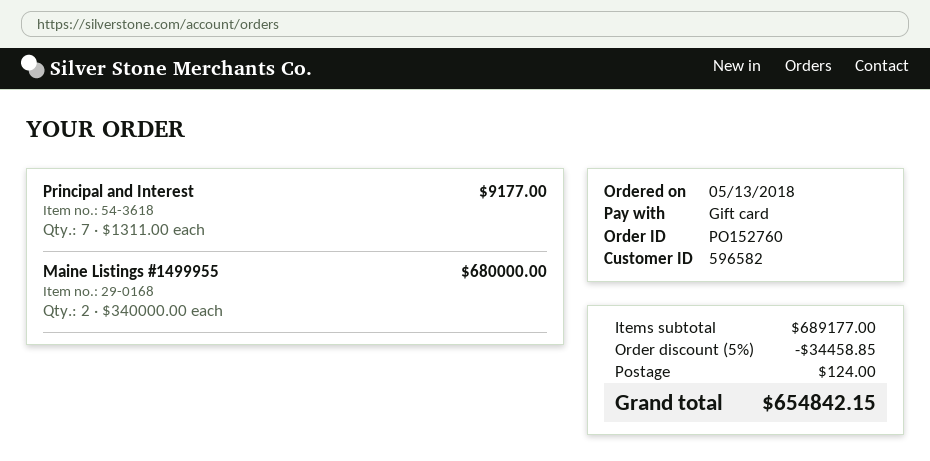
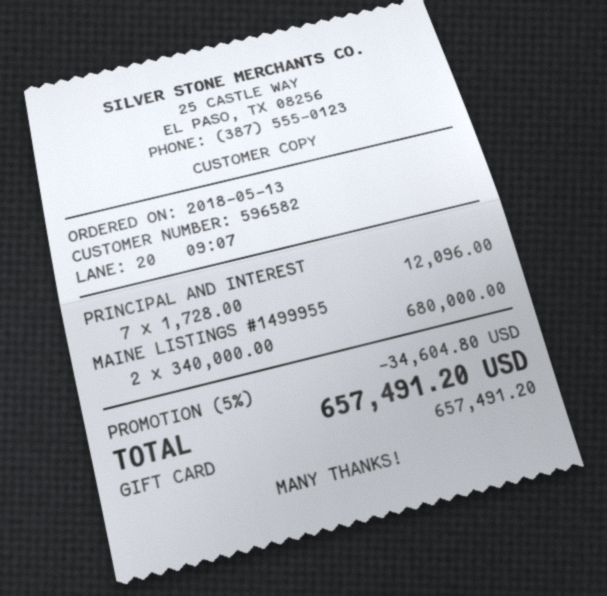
Principal and Interest: 7 x 1311.00 = 9177.00 -> 7 x 1728.00 = 12096.00
discount: 5% = 34458.85 -> 5% = 34604.80
shipping: 124.00 -> none
total: 654842.15 -> 657491.20

